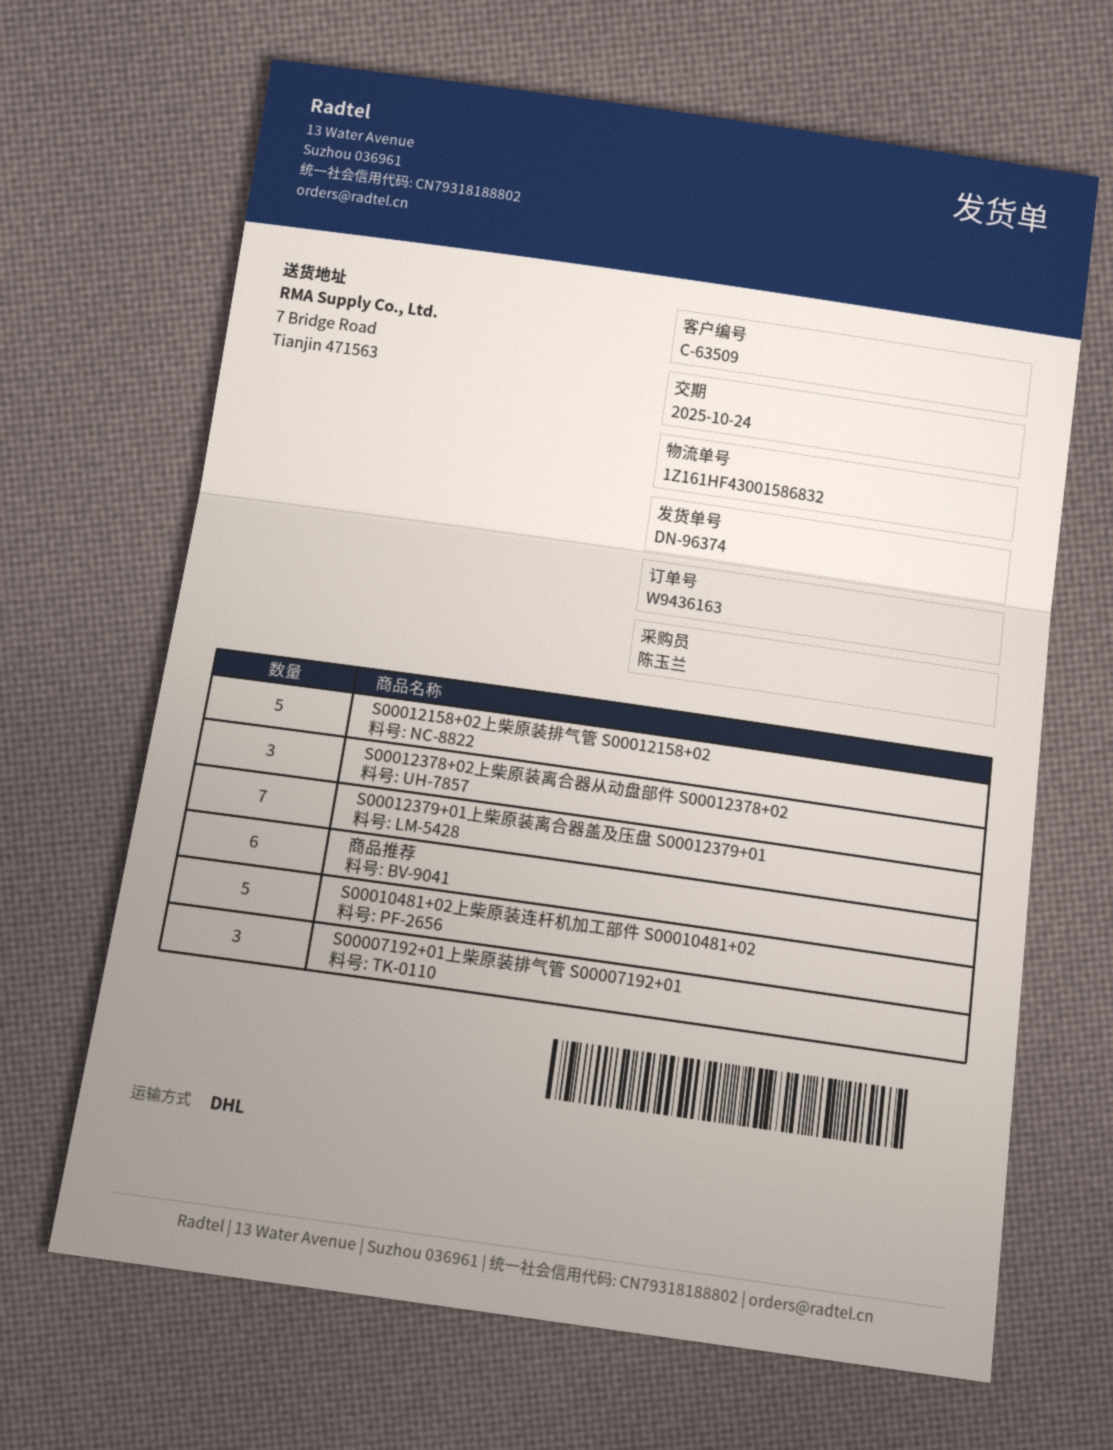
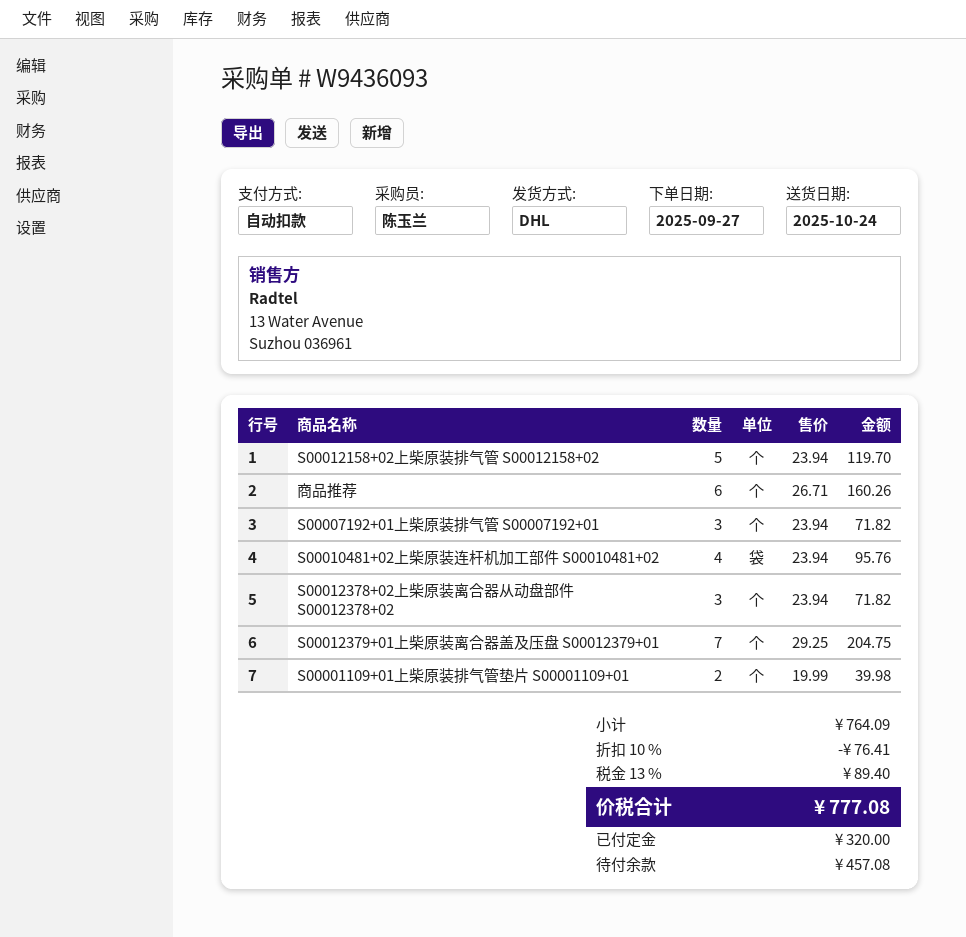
order number: W9436163 -> W9436093
S00010481+02上柴原装连杆机加工部件 S00010481+02: 5 -> 4
S00001109+01上柴原装排气管垫片 S00001109+01: none -> 2

